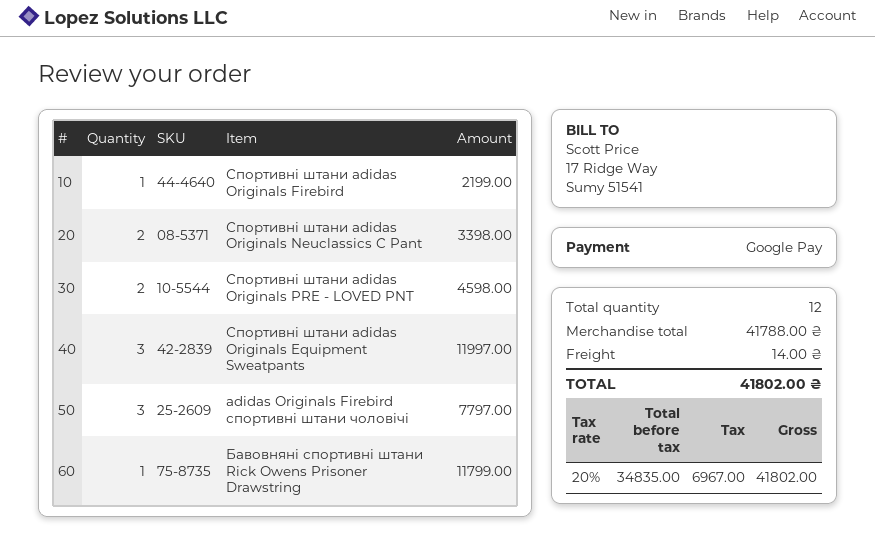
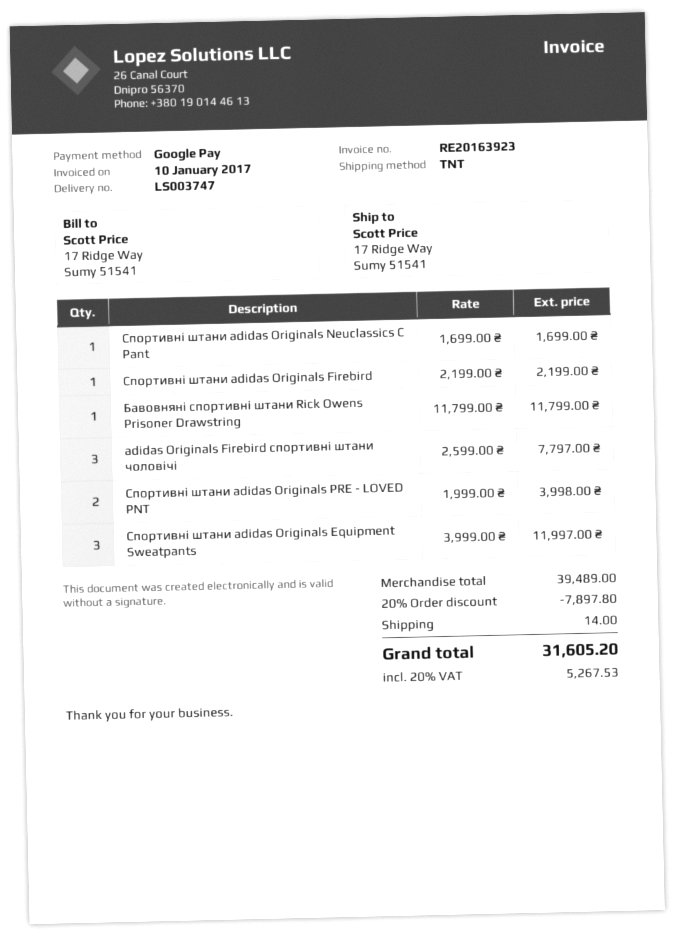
Спортивні штани adidas Originals Neuclassics C Pant: 2 for 3398.00 -> 1 for 1699.00
Спортивні штани adidas Originals PRE - LOVED PNT: 2 for 4598.00 -> 2 for 3998.00
subtotal: 41788.00 -> 39489.00
discount: none -> 20% = 7897.80
tax: 20% = 6967.00 -> 20% = 5267.53
total: 41802.00 -> 31605.20

